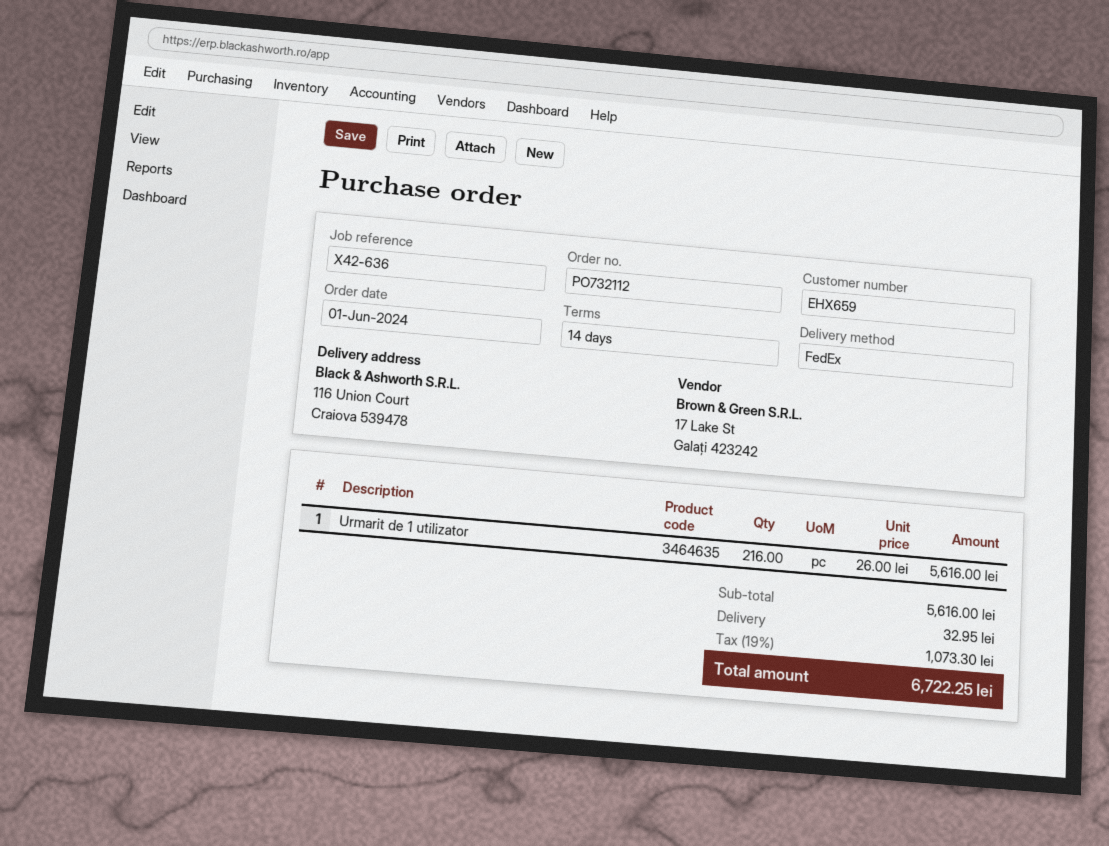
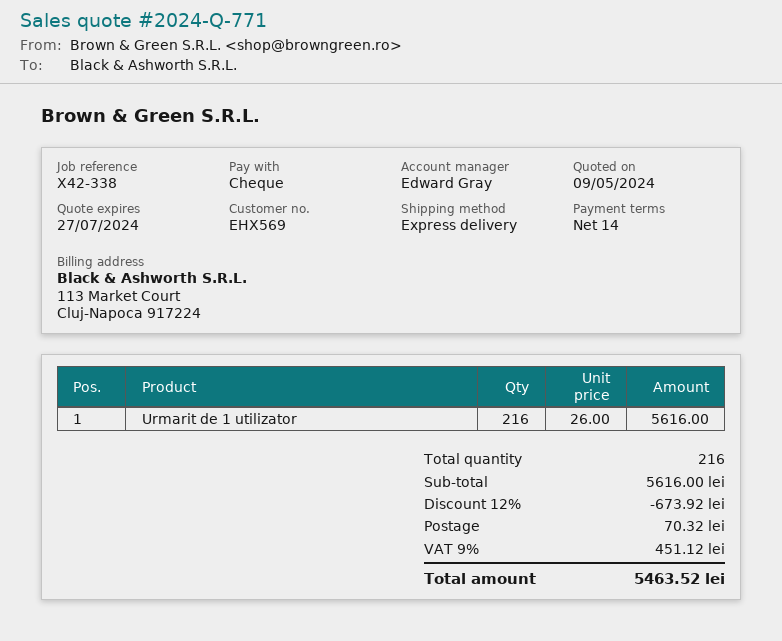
customer number: EHX659 -> EHX569
reference: X42-636 -> X42-338
shipping method: FedEx -> express
discount: none -> 12% = 673.92
shipping: 32.95 -> 70.32
tax: 19% = 1073.30 -> 9% = 451.12
total: 6722.25 -> 5463.52

